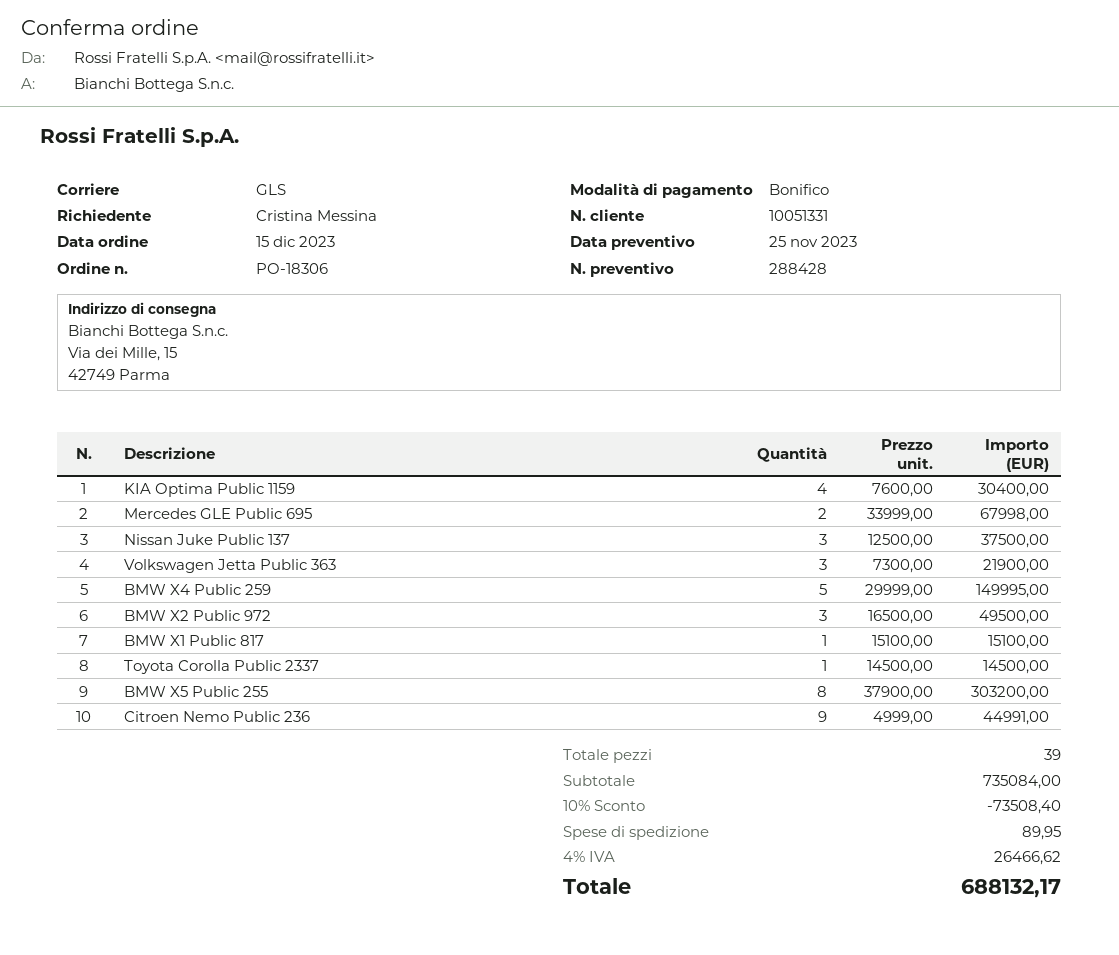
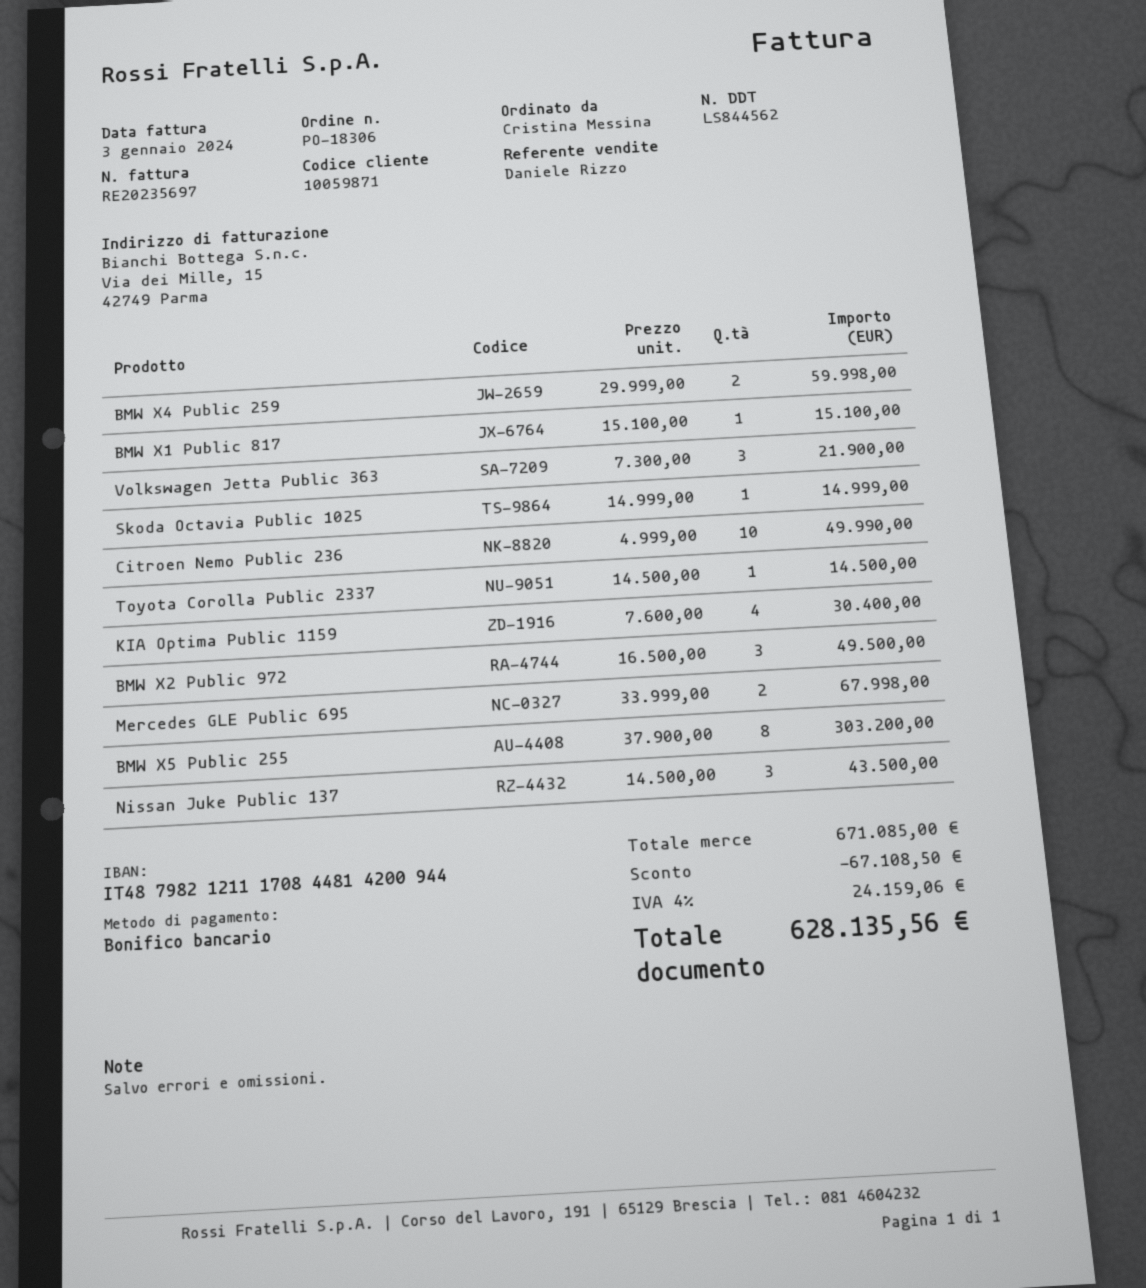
customer number: 10051331 -> 10059871
Nissan Juke Public 137: 3 x 12500.00 = 37500.00 -> 3 x 14500.00 = 43500.00
BMW X4 Public 259: 5 x 29999.00 = 149995.00 -> 2 x 29999.00 = 59998.00
Citroen Nemo Public 236: 9 x 4999.00 = 44991.00 -> 10 x 4999.00 = 49990.00
Skoda Octavia Public 1025: none -> 1 x 14999.00 = 14999.00
subtotal: 735084.00 -> 671085.00
discount: 73508.40 -> 67108.50
shipping: 89.95 -> none
tax: 4% = 26466.62 -> 4% = 24159.06
total: 688132.17 -> 628135.56

